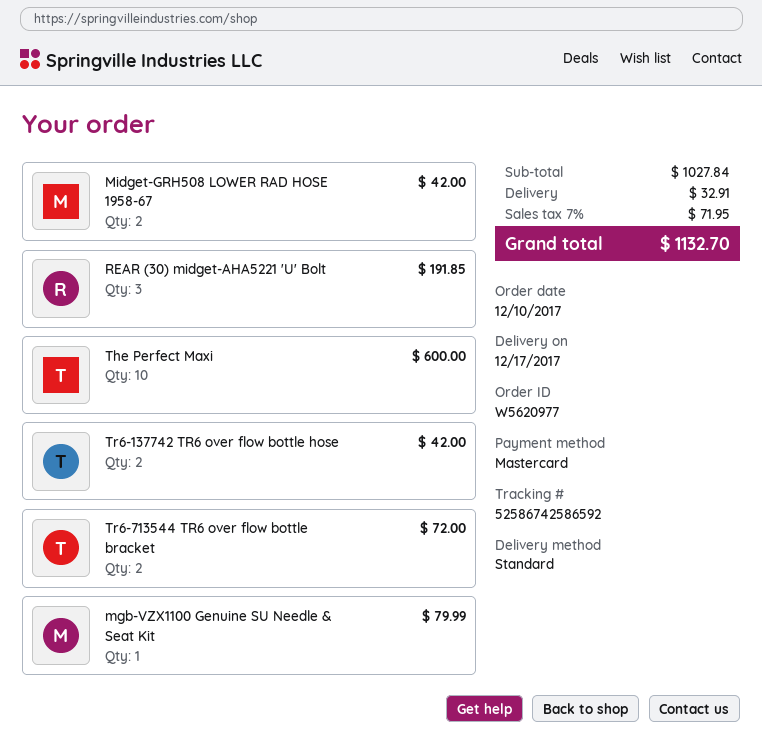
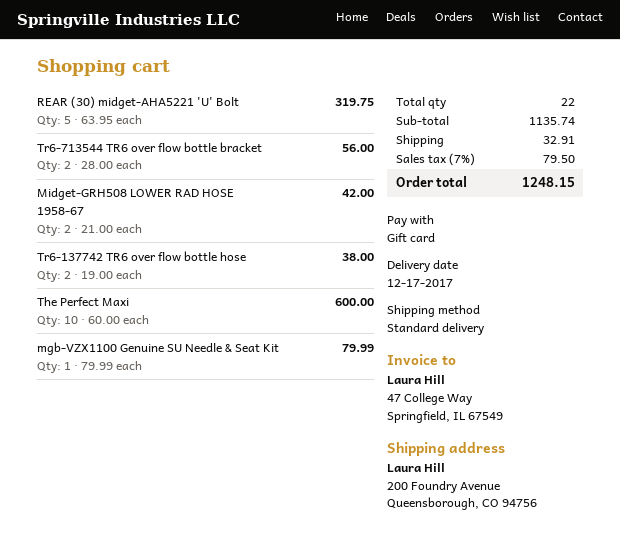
payment method: Mastercard -> gift card
REAR (30) midget-AHA5221 'U' Bolt: 3 for 191.85 -> 5 for 319.75
Tr6-137742 TR6 over flow bottle hose: 2 for 42.00 -> 2 for 38.00
Tr6-713544 TR6 over flow bottle bracket: 2 for 72.00 -> 2 for 56.00
subtotal: 1027.84 -> 1135.74
tax: 7% = 71.95 -> 7% = 79.50
total: 1132.70 -> 1248.15

